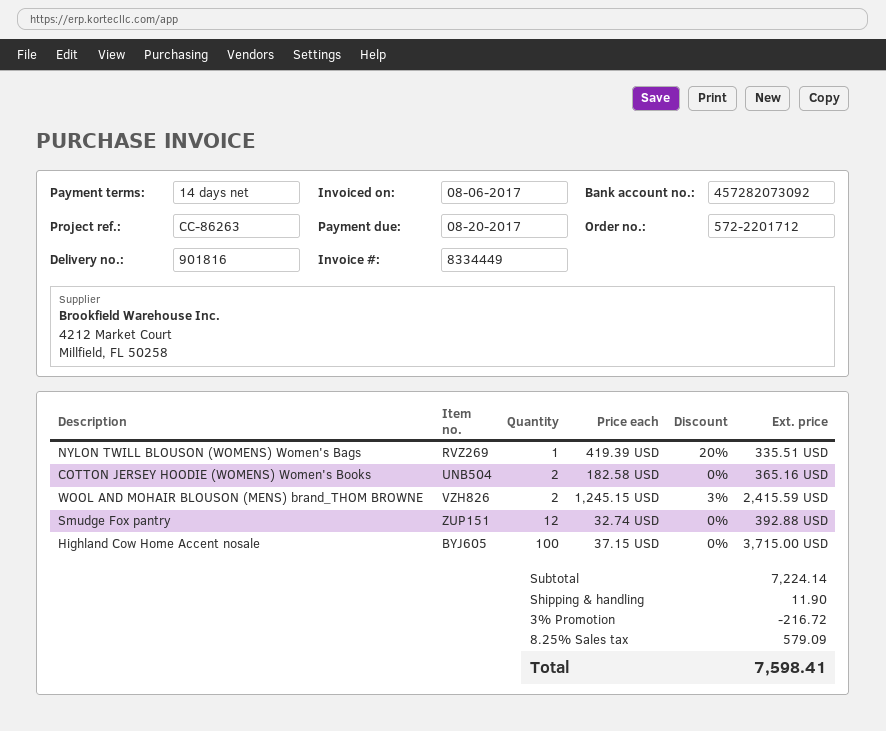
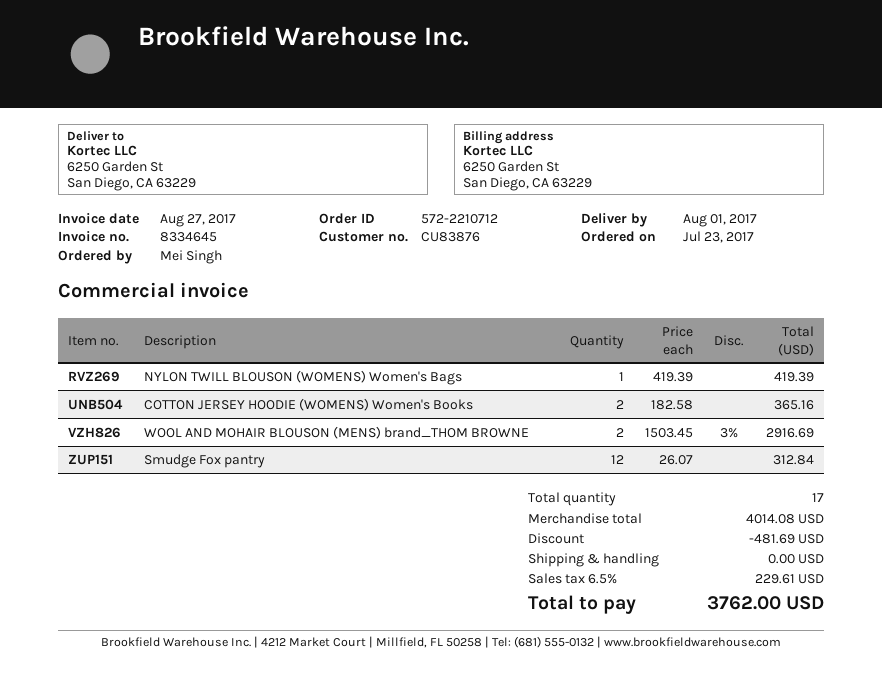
order number: 572-2201712 -> 572-2210712
invoice number: 8334449 -> 8334645
invoice date: 2017-08-06 -> 2017-08-27
NYLON TWILL BLOUSON (WOMENS) Women's Bags: 1 x 419.39 - 20% = 335.51 -> 1 x 419.39 = 419.39
WOOL AND MOHAIR BLOUSON (MENS) brand_THOM BROWNE: 2 x 1245.15 - 3% = 2415.59 -> 2 x 1503.45 - 3% = 2916.69
Smudge Fox pantry: 12 x 32.74 = 392.88 -> 12 x 26.07 = 312.84
Highland Cow Home Accent nosale: 100 x 37.15 = 3715.00 -> none
subtotal: 7224.14 -> 4014.08
discount: 216.72 -> 481.69
shipping: 11.90 -> 0.00
tax: 8.25% = 579.09 -> 6.5% = 229.61
total: 7598.41 -> 3762.00

